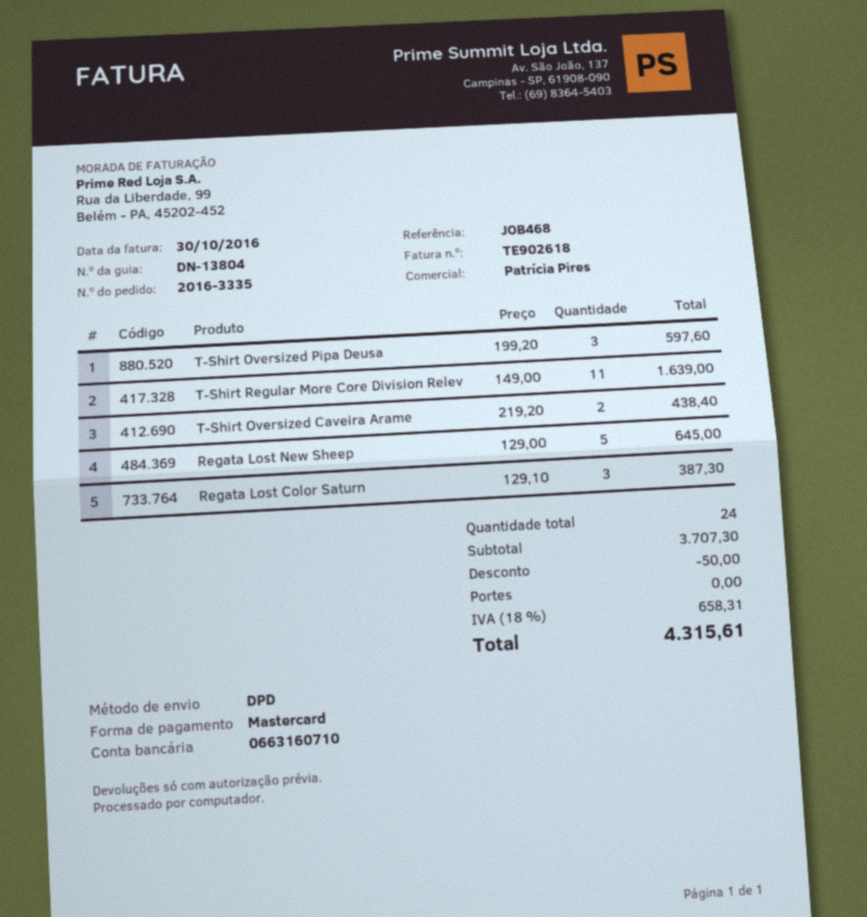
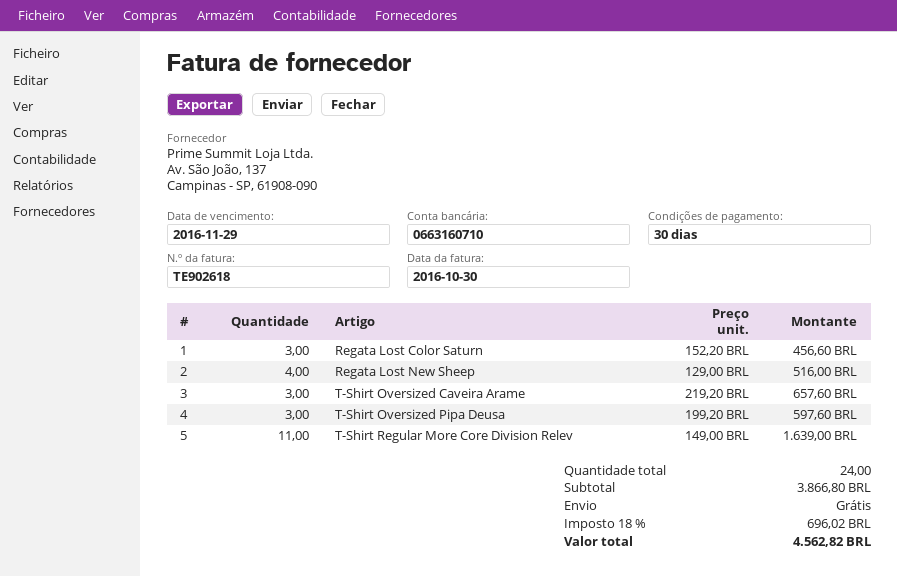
T-Shirt Oversized Caveira Arame: 2 x 219.20 = 438.40 -> 3 x 219.20 = 657.60
Regata Lost New Sheep: 5 x 129.00 = 645.00 -> 4 x 129.00 = 516.00
Regata Lost Color Saturn: 3 x 129.10 = 387.30 -> 3 x 152.20 = 456.60
subtotal: 3707.30 -> 3866.80
discount: 50.00 -> none
tax: 18% = 658.31 -> 18% = 696.02
total: 4315.61 -> 4562.82

